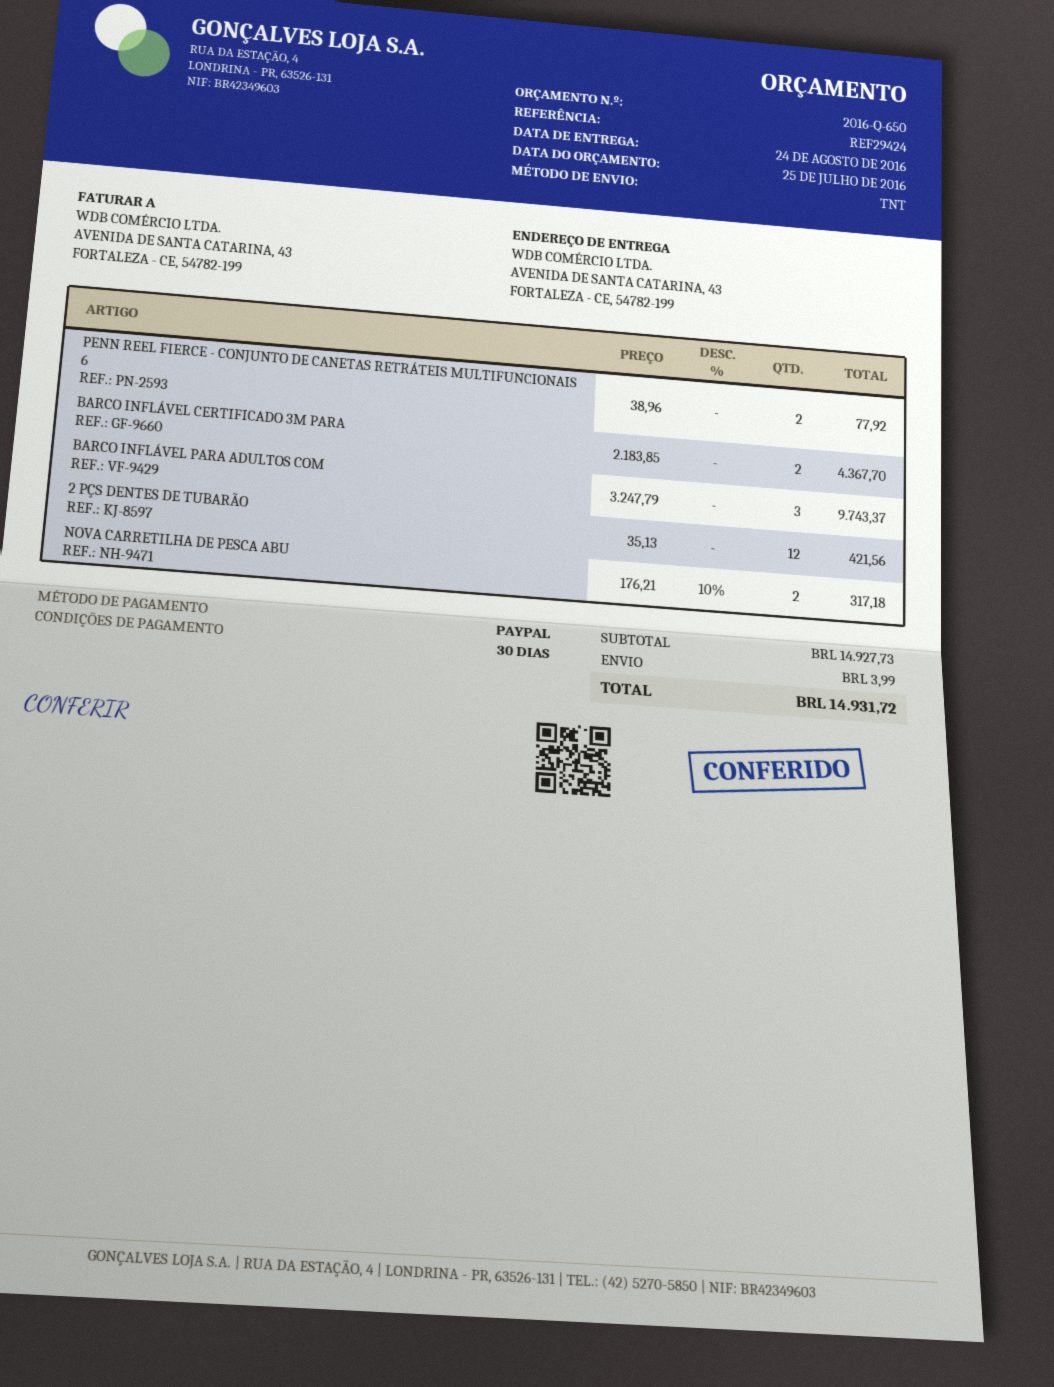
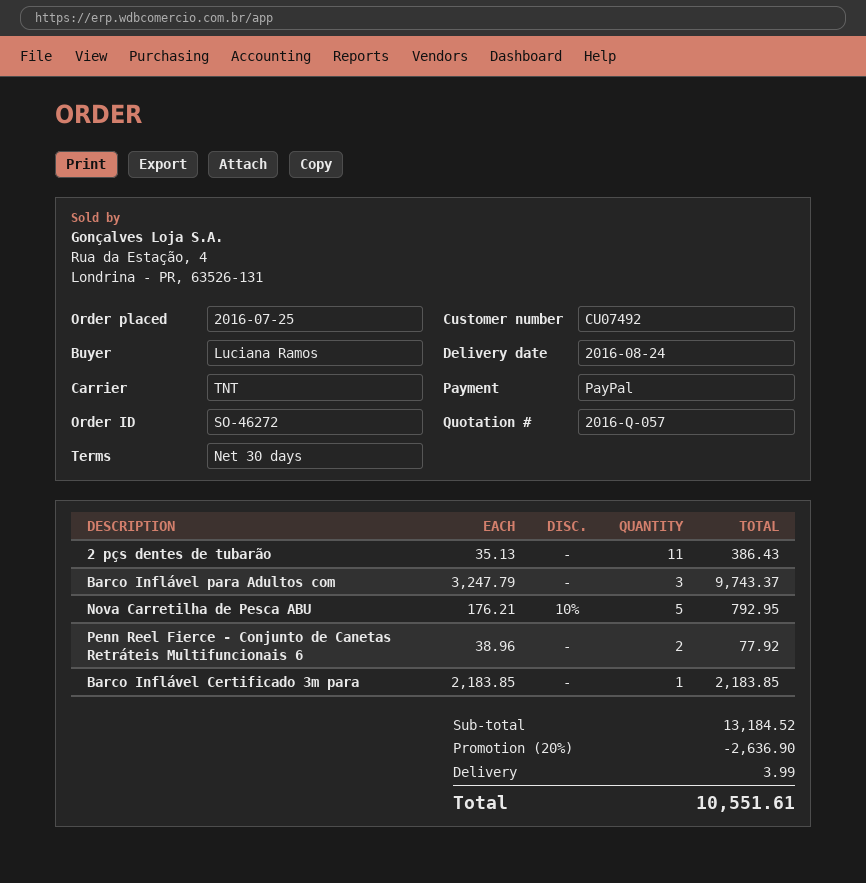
quote number: 2016-Q-650 -> 2016-Q-057
BARCO INFLÁVEL CERTIFICADO 3M PARA: 2 x 2183.85 = 4367.70 -> 1 x 2183.85 = 2183.85
2 PÇS DENTES DE TUBARÃO: 12 x 35.13 = 421.56 -> 11 x 35.13 = 386.43
NOVA CARRETILHA DE PESCA ABU: 2 x 176.21 - 10% = 317.18 -> 5 x 176.21 - 10% = 792.95
subtotal: 14927.73 -> 13184.52
discount: none -> 20% = 2636.90
total: 14931.72 -> 10551.61

